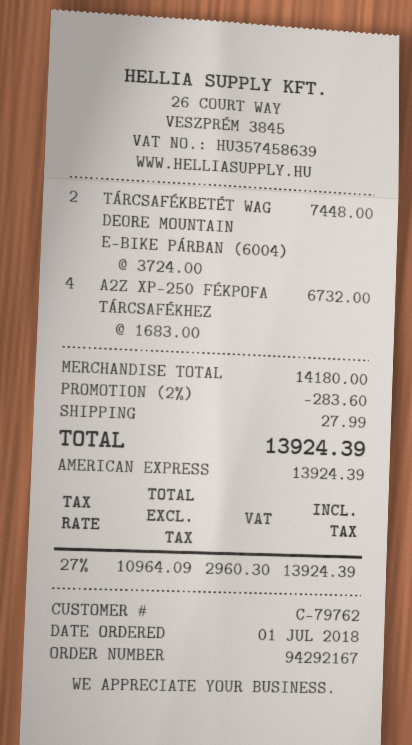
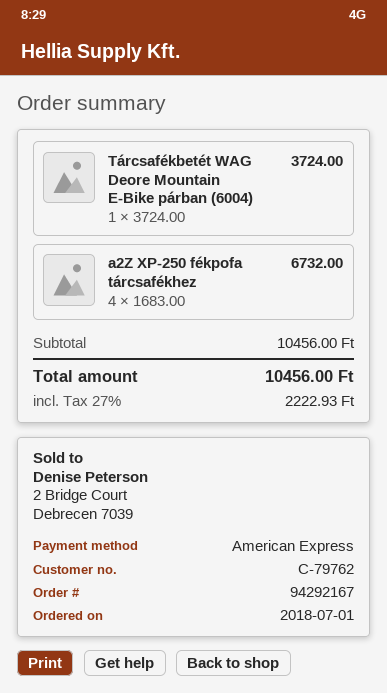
TÁRCSAFÉKBETÉT WAG DEORE MOUNTAIN E-BIKE PÁRBAN (6004): 2 x 3724.00 = 7448.00 -> 1 x 3724.00 = 3724.00
subtotal: 14180.00 -> 10456.00
discount: 2% = 283.60 -> none
shipping: 27.99 -> none
tax: 27% = 2960.30 -> 27% = 2222.93
total: 13924.39 -> 10456.00

